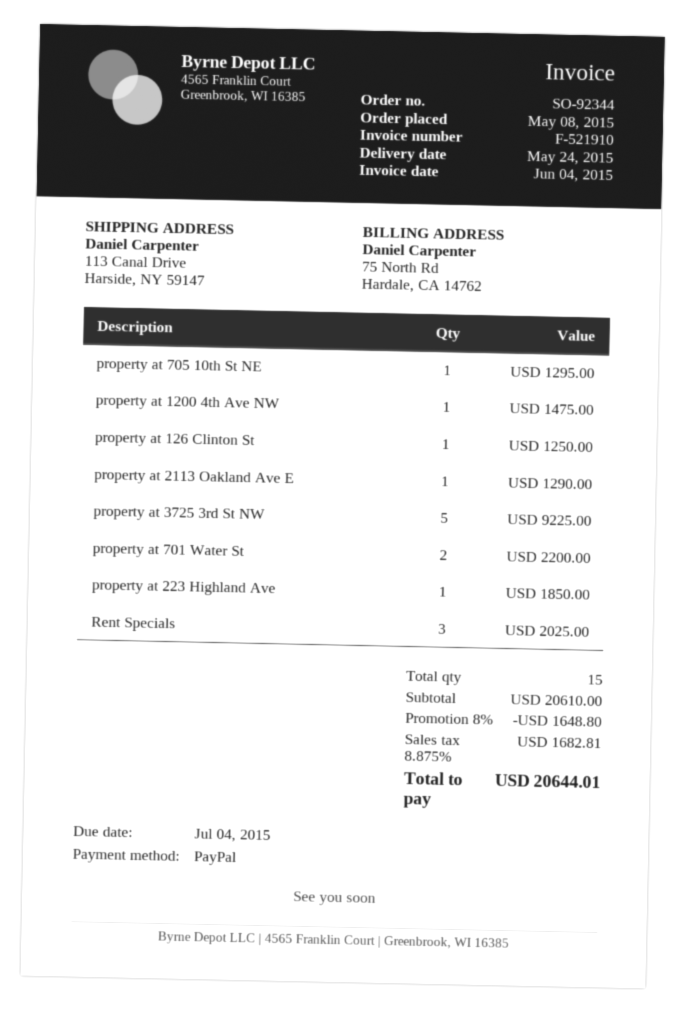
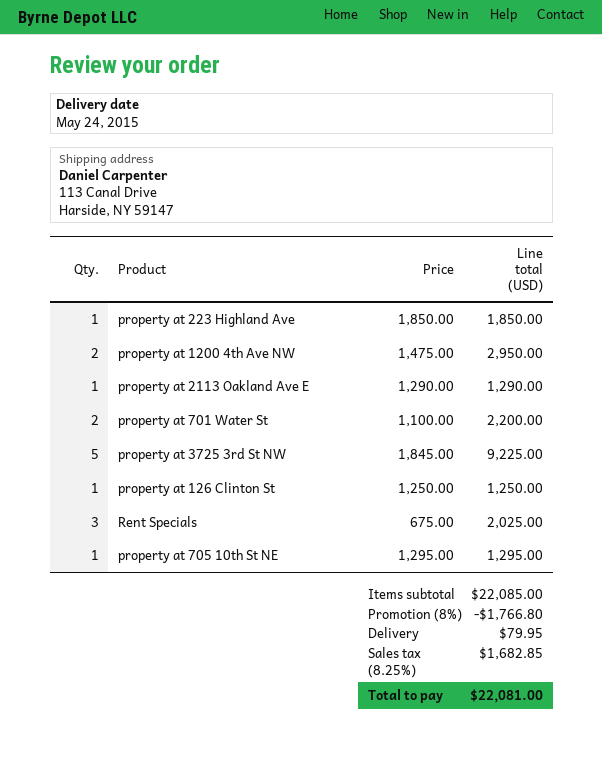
property at 1200 4th Ave NW: 1 for 1475.00 -> 2 for 2950.00
subtotal: 20610.00 -> 22085.00
discount: 8% = 1648.80 -> 8% = 1766.80
shipping: none -> 79.95
tax: 8.875% = 1682.81 -> 8.25% = 1682.85
total: 20644.01 -> 22081.00

